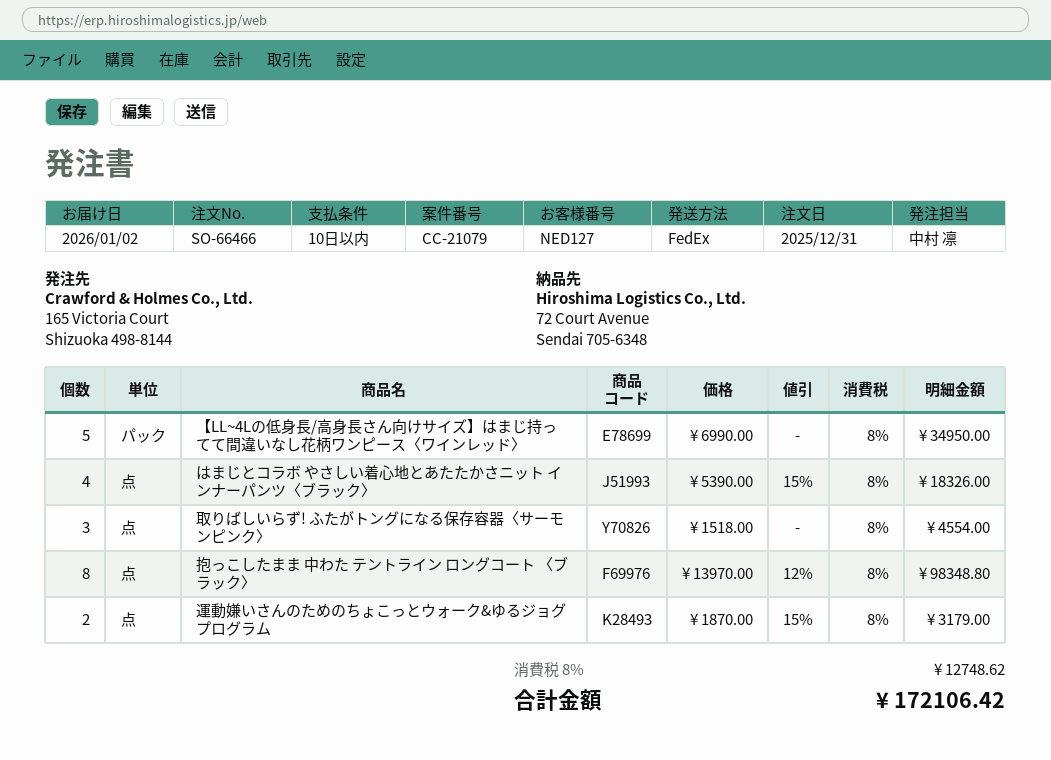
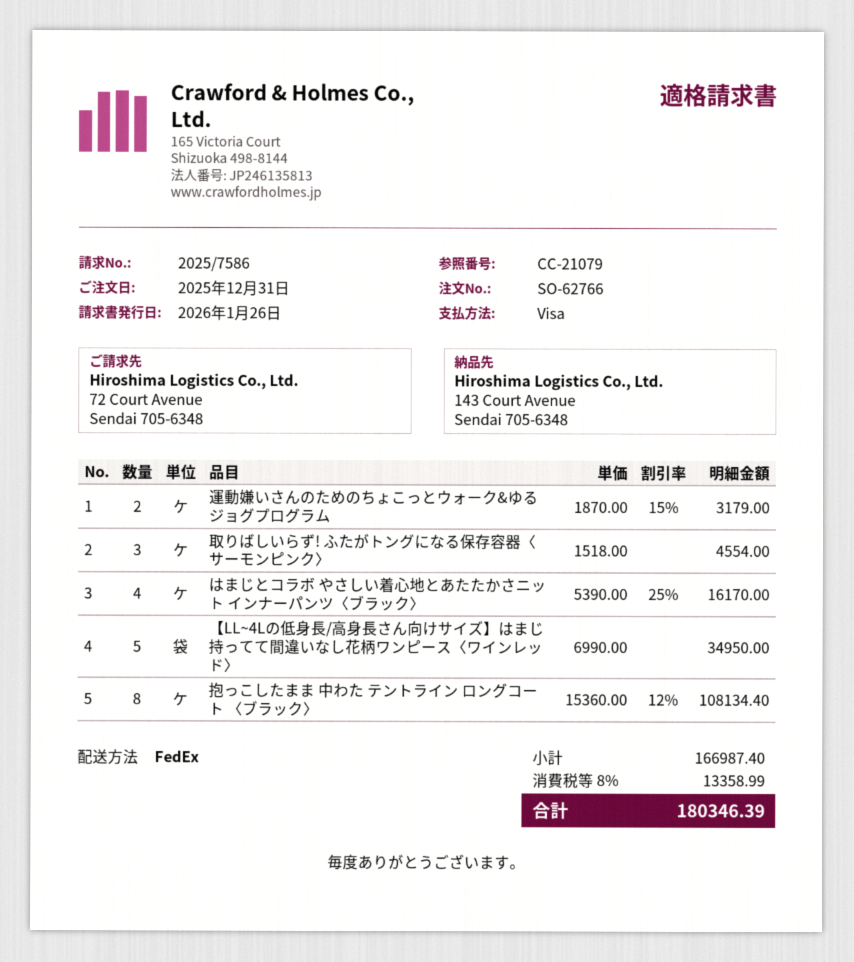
order number: SO-66466 -> SO-62766
ship to: 72 Court Avenue, Sendai 705-6348 -> 143 Court Avenue, Sendai 705-6348
はまじとコラボ やさしい着心地とあたたかさニット インナーパンツ〈ブラック〉: 4 x 5390.00 - 15% = 18326.00 -> 4 x 5390.00 - 25% = 16170.00
抱っこしたまま 中わた テントライン ロングコート 〈ブラック〉: 8 x 13970.00 - 12% = 98348.80 -> 8 x 15360.00 - 12% = 108134.40
tax: 8% = 12748.62 -> 8% = 13358.99
total: 172106.42 -> 180346.39

